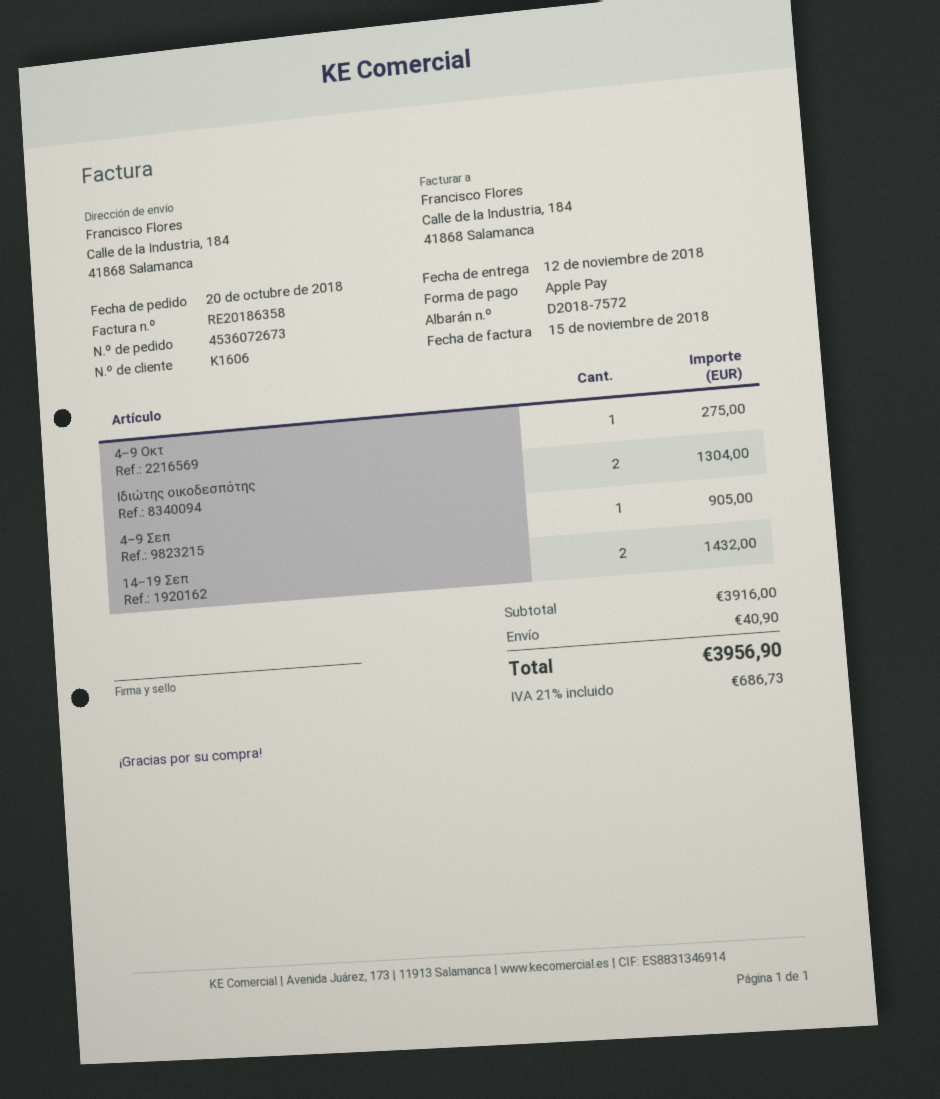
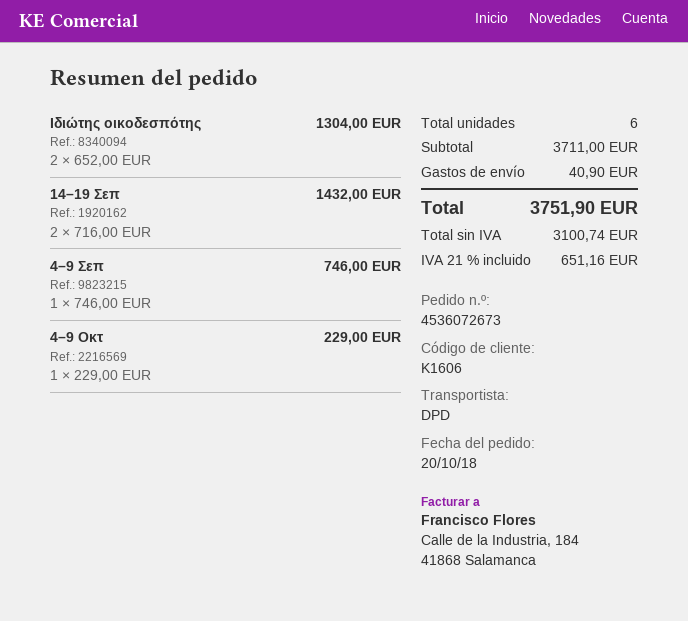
4–9 Οκτ: 1 for 275.00 -> 1 for 229.00
4–9 Σεπ: 1 for 905.00 -> 1 for 746.00
subtotal: 3916.00 -> 3711.00
tax: 21% = 686.73 -> 21% = 651.16
total: 3956.90 -> 3751.90

